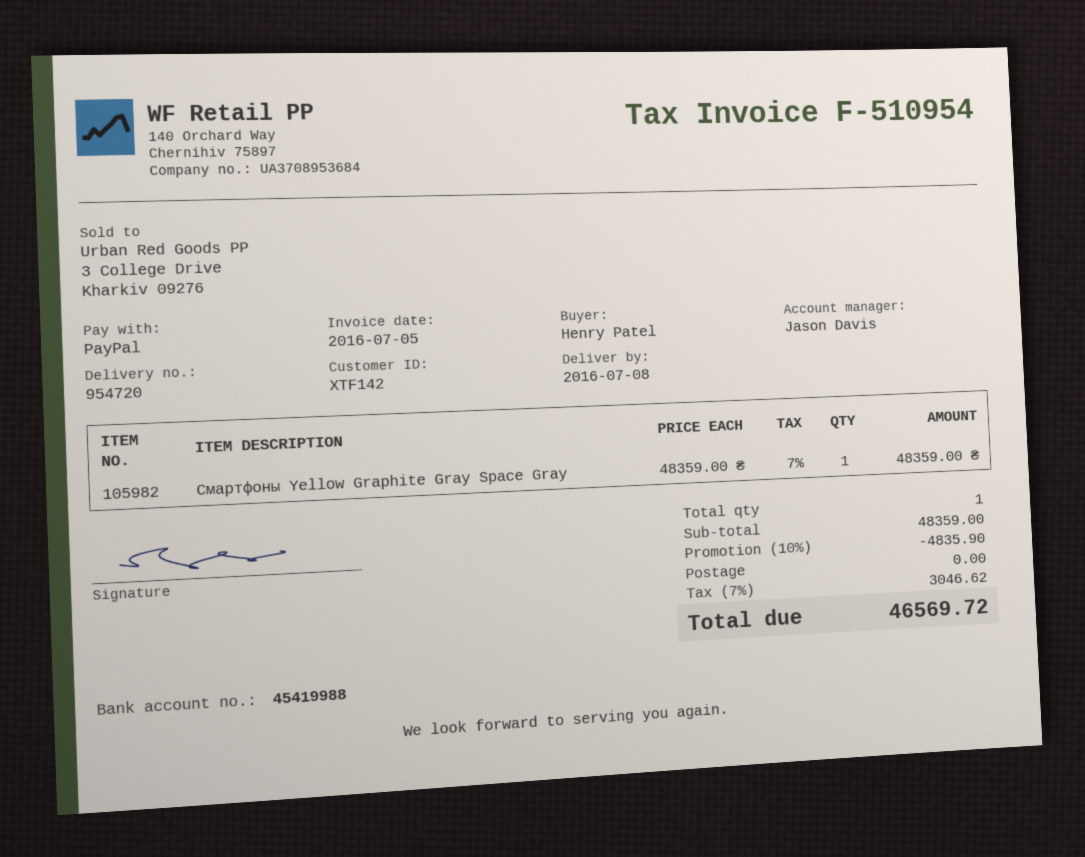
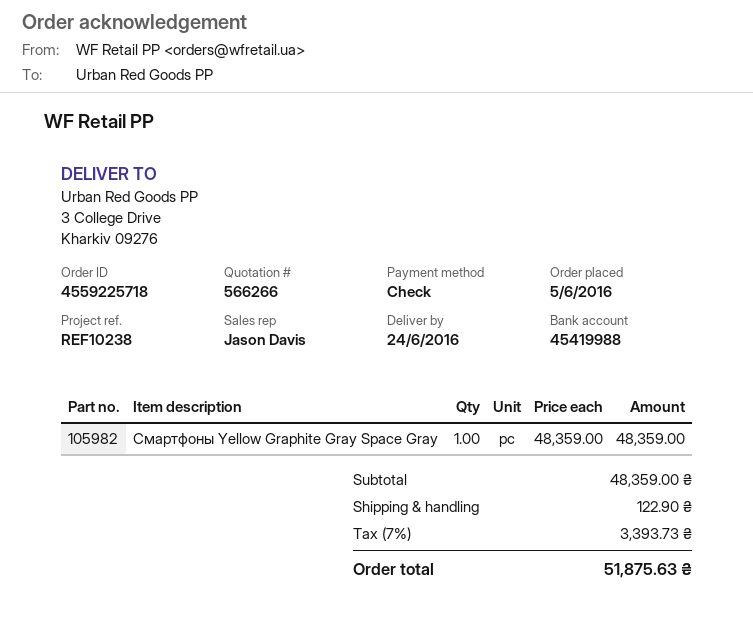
delivery date: 2016-07-08 -> 2016-06-24
payment method: PayPal -> cheque
discount: 10% = 4835.90 -> none
shipping: 0.00 -> 122.90
tax: 7% = 3046.62 -> 7% = 3393.73
total: 46569.72 -> 51875.63

